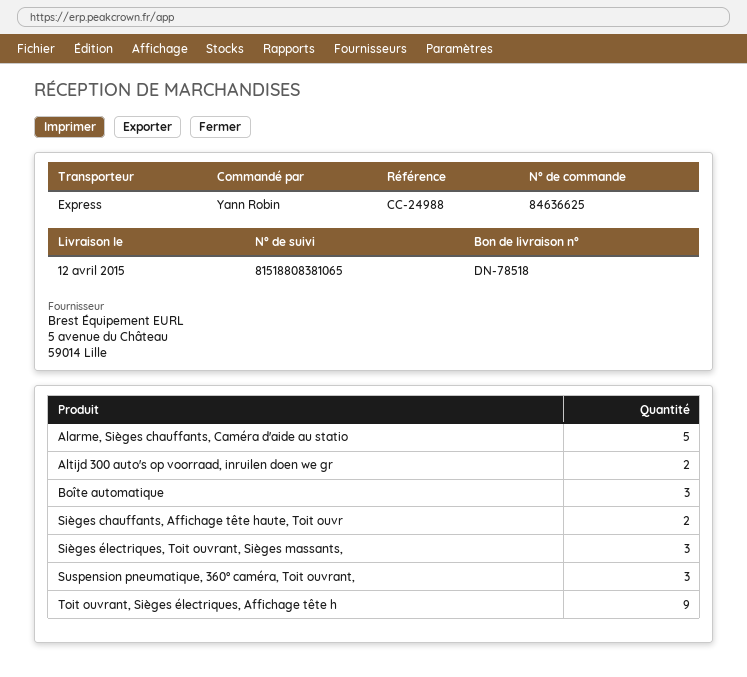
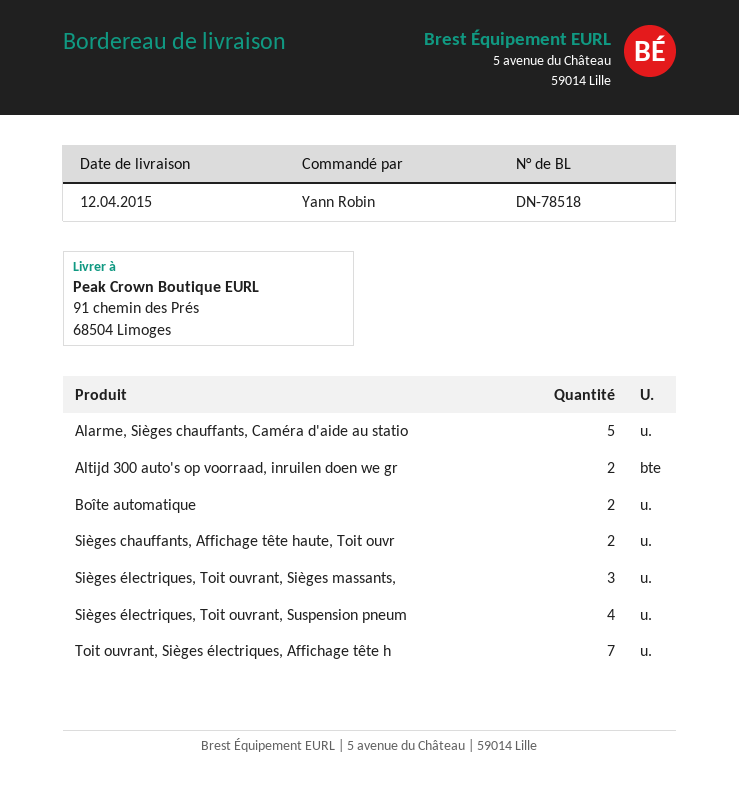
Boîte automatique: 3 -> 2
Suspension pneumatique, 360° caméra, Toit ouvrant,: 3 -> none
Toit ouvrant, Sièges électriques, Affichage tête h: 9 -> 7
Sièges électriques, Toit ouvrant, Suspension pneum: none -> 4

